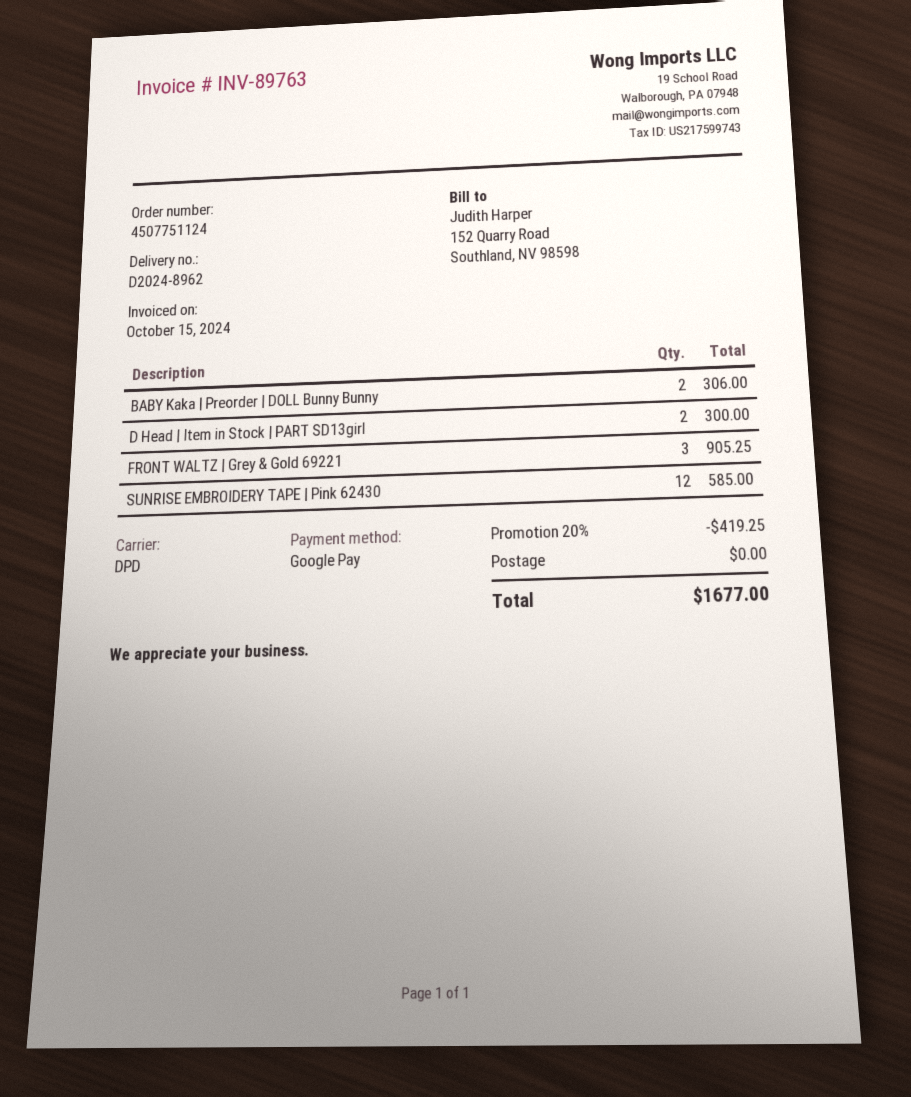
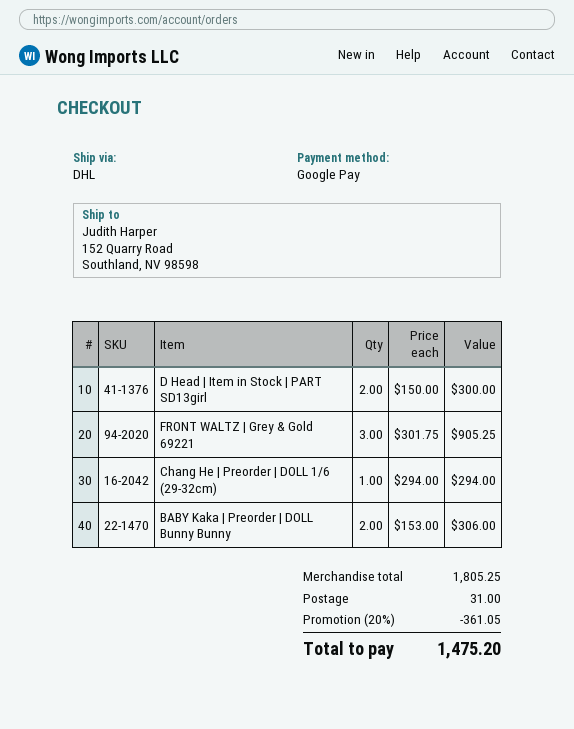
shipping method: DPD -> DHL
SUNRISE EMBROIDERY TAPE | Pink 62430: 12 for 585.00 -> none
Chang He | Preorder | DOLL 1/6 (29-32cm): none -> 1 for 294.00
discount: 20% = 419.25 -> 20% = 361.05
shipping: 0.00 -> 31.00
total: 1677.00 -> 1475.20

